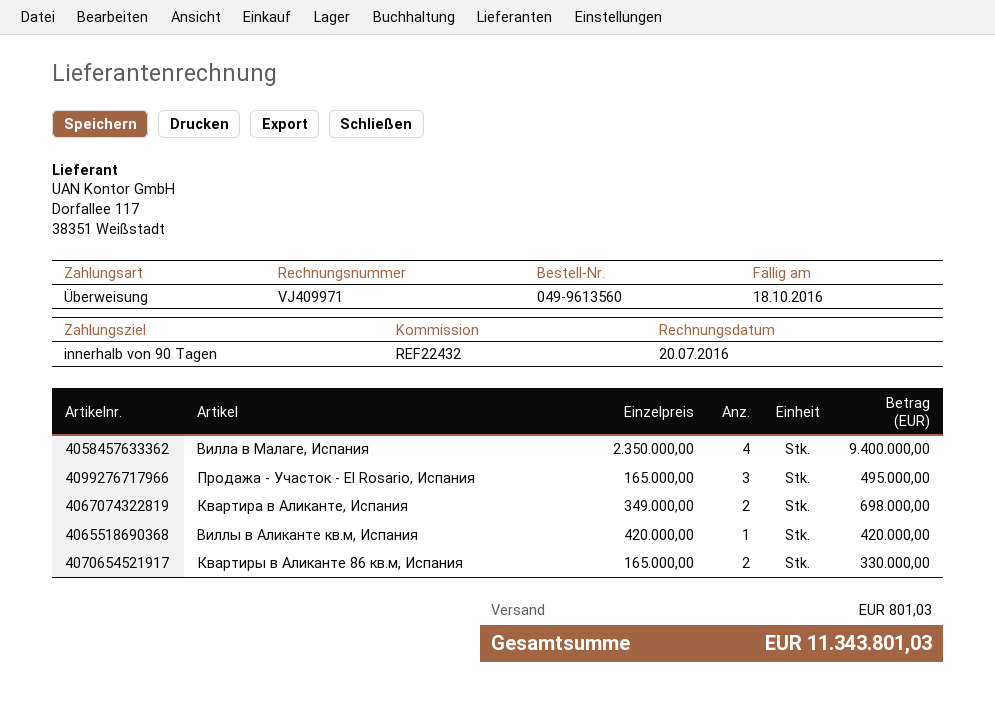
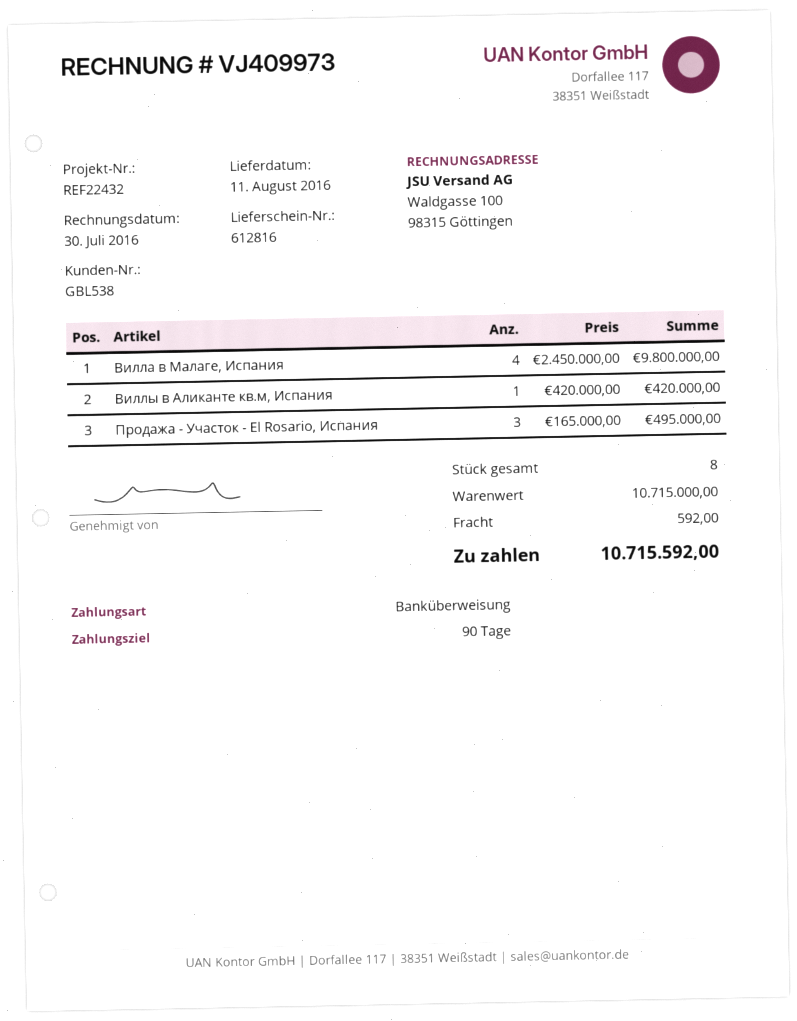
invoice number: VJ409971 -> VJ409973
invoice date: 2016-07-20 -> 2016-07-30
Вилла в Малаге, Испания: 4 x 2350000.00 = 9400000.00 -> 4 x 2450000.00 = 9800000.00
Квартира в Аликанте, Испания: 2 x 349000.00 = 698000.00 -> none
Квартиры в Аликанте 86 кв.м, Испания: 2 x 165000.00 = 330000.00 -> none
shipping: 801.03 -> 592.00
total: 11343801.03 -> 10715592.00

